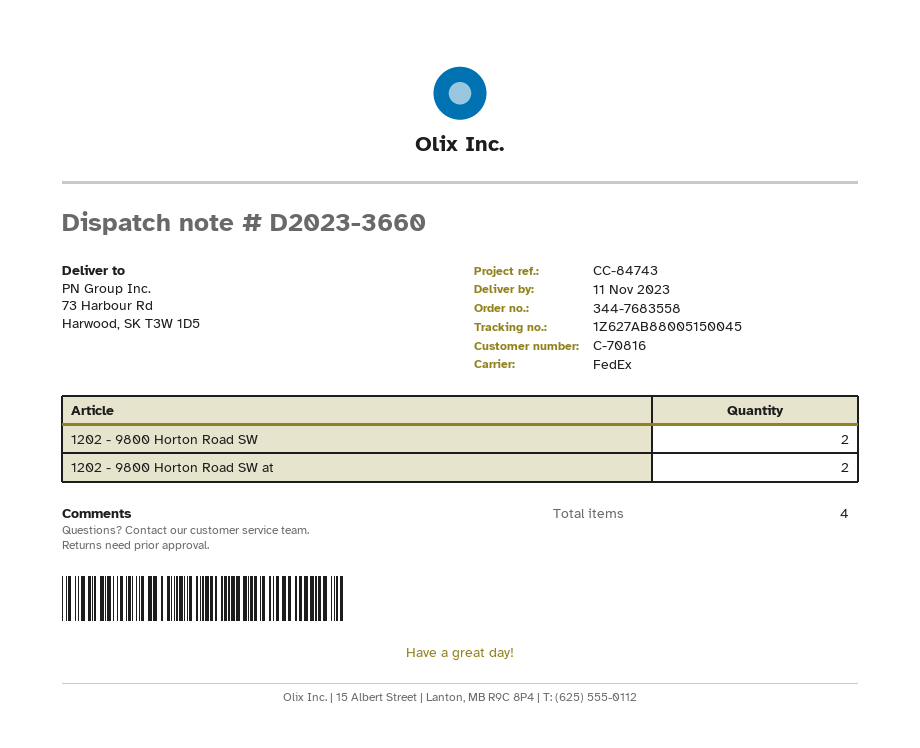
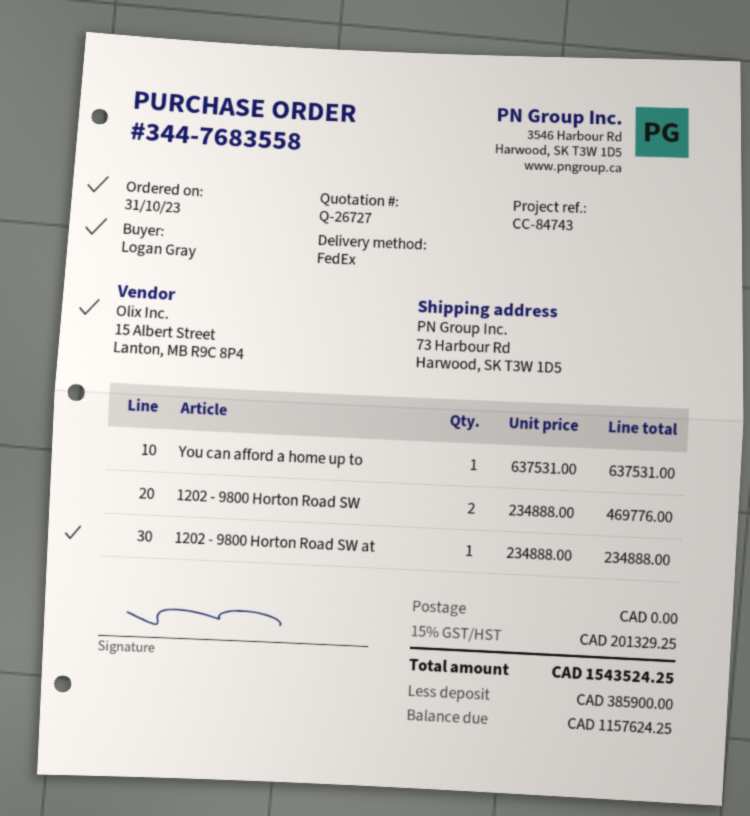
1202 - 9800 Horton Road SW at: 2 -> 1
You can afford a home up to: none -> 1

